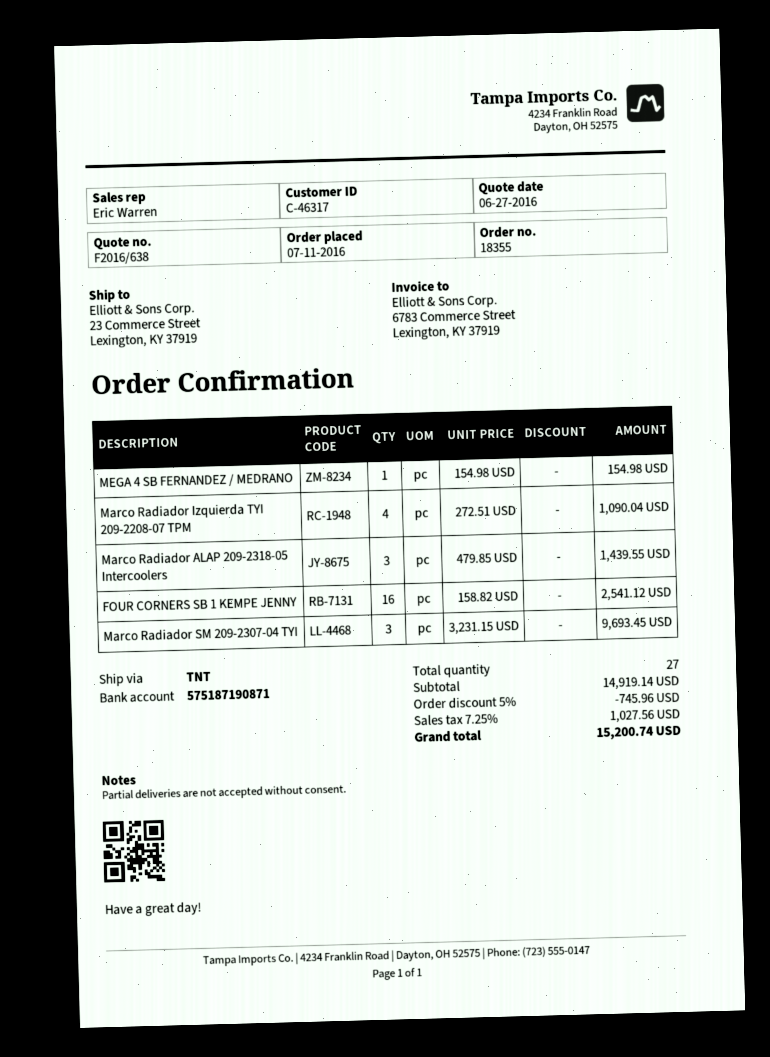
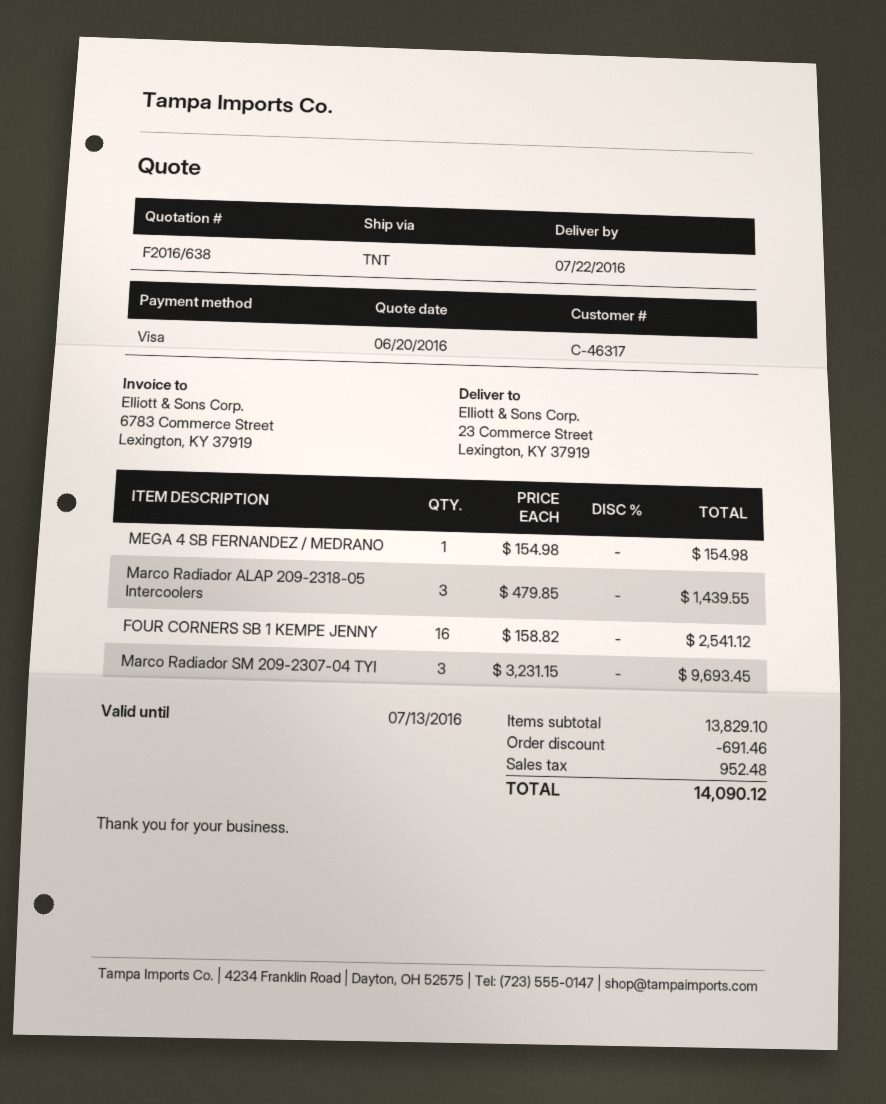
quote date: 2016-06-27 -> 2016-06-20
Marco Radiador Izquierda TYI 209-2208-07 TPM: 4 x 272.51 = 1090.04 -> none
subtotal: 14919.14 -> 13829.10
discount: 745.96 -> 691.46
tax: 1027.56 -> 952.48
total: 15200.74 -> 14090.12

